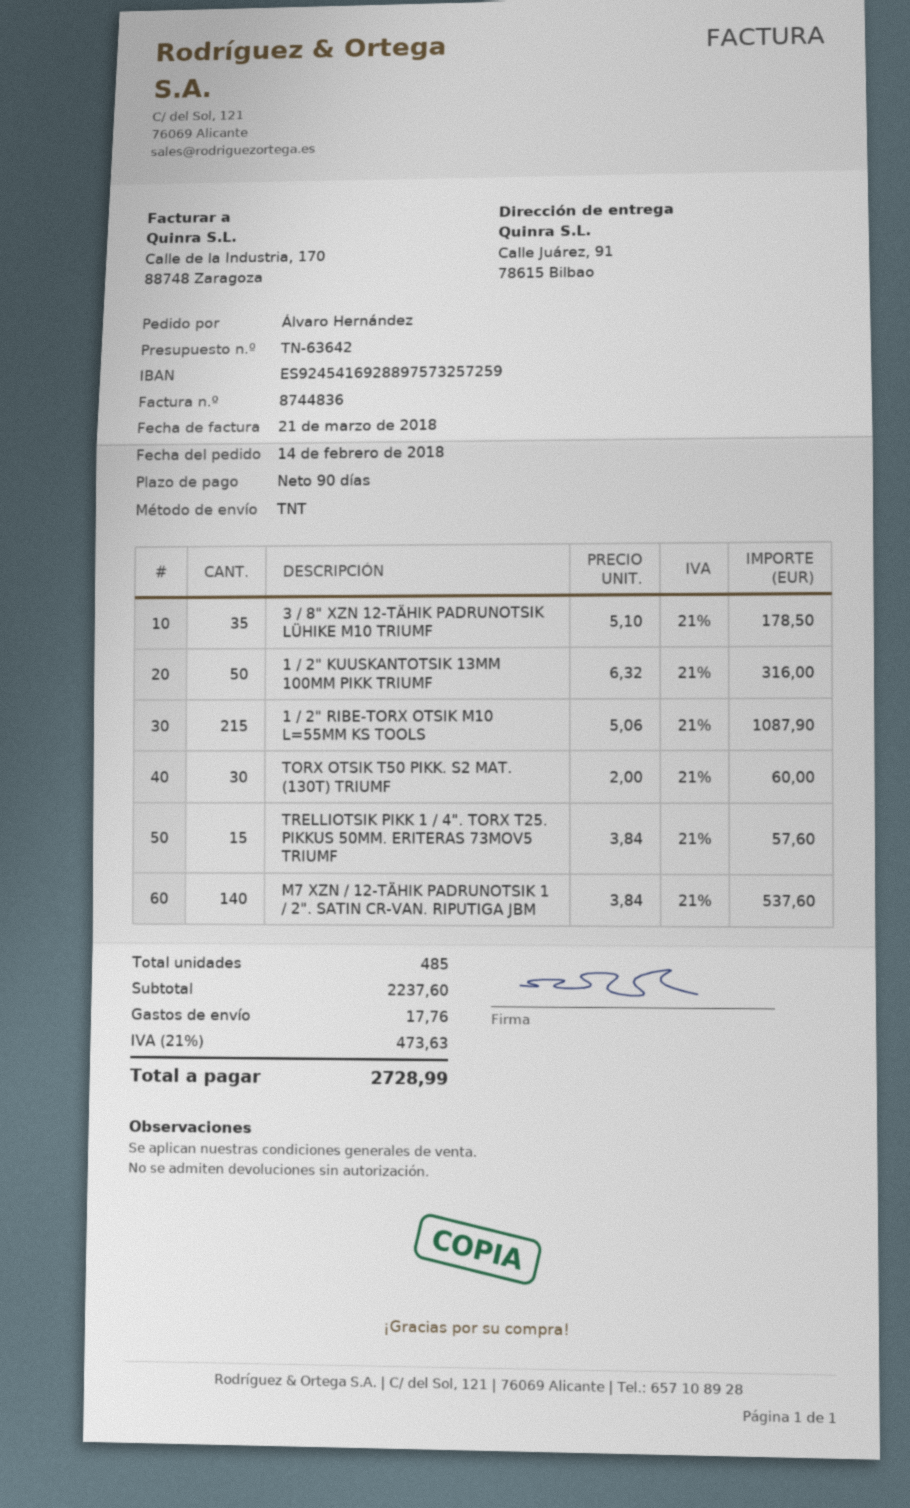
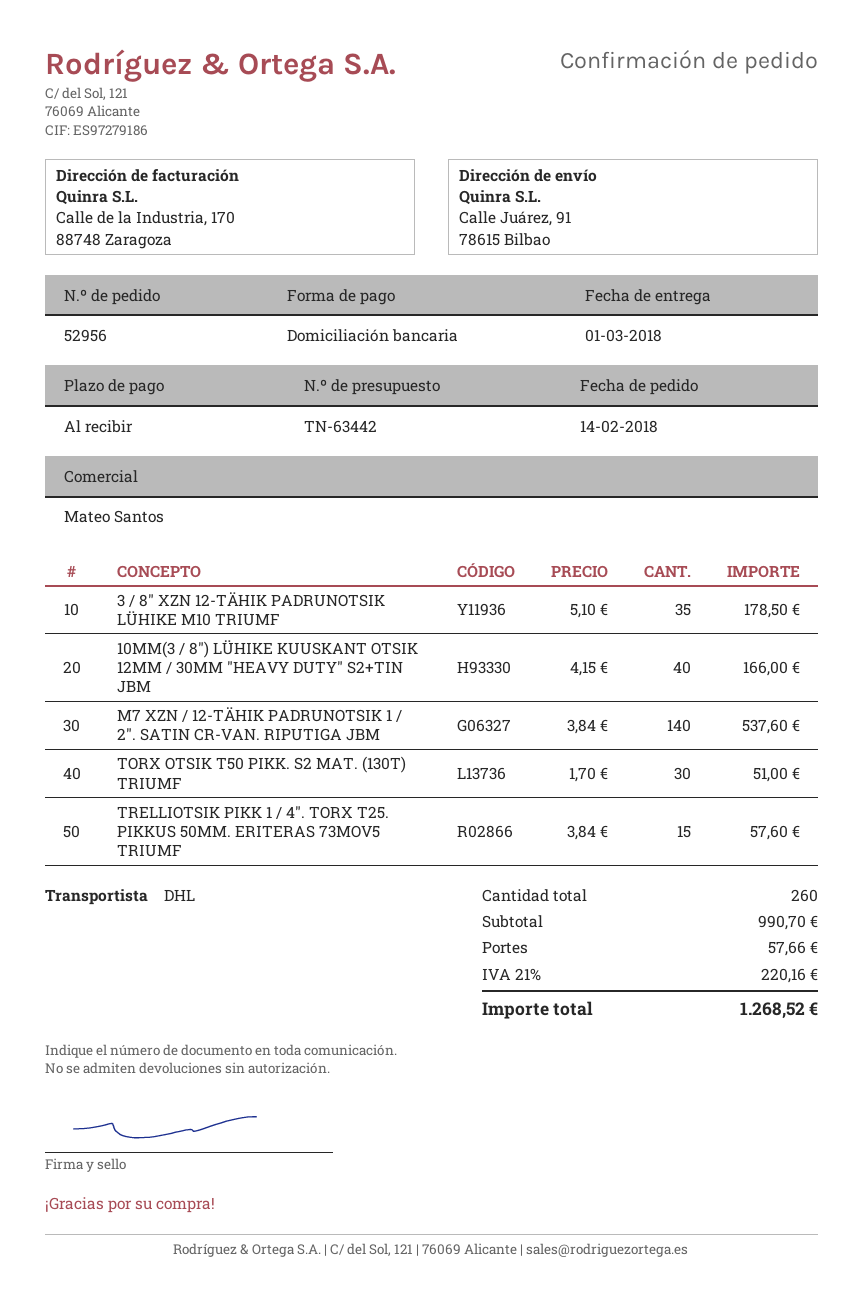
quote number: TN-63642 -> TN-63442
payment terms: 90 days -> on receipt
shipping method: TNT -> DHL
1 / 2" KUUSKANTOTSIK 13MM 100MM PIKK TRIUMF: 50 x 6.32 = 316.00 -> none
1 / 2" RIBE-TORX OTSIK M10 L=55MM KS TOOLS: 215 x 5.06 = 1087.90 -> none
TORX OTSIK T50 PIKK. S2 MAT. (130T) TRIUMF: 30 x 2.00 = 60.00 -> 30 x 1.70 = 51.00
10MM(3 / 8") LÜHIKE KUUSKANT OTSIK 12MM / 30MM "HEAVY DUTY" S2+TIN JBM: none -> 40 x 4.15 = 166.00
total quantity: 485 -> 260
subtotal: 2237.60 -> 990.70
shipping: 17.76 -> 57.66
tax: 21% = 473.63 -> 21% = 220.16
total: 2728.99 -> 1268.52

